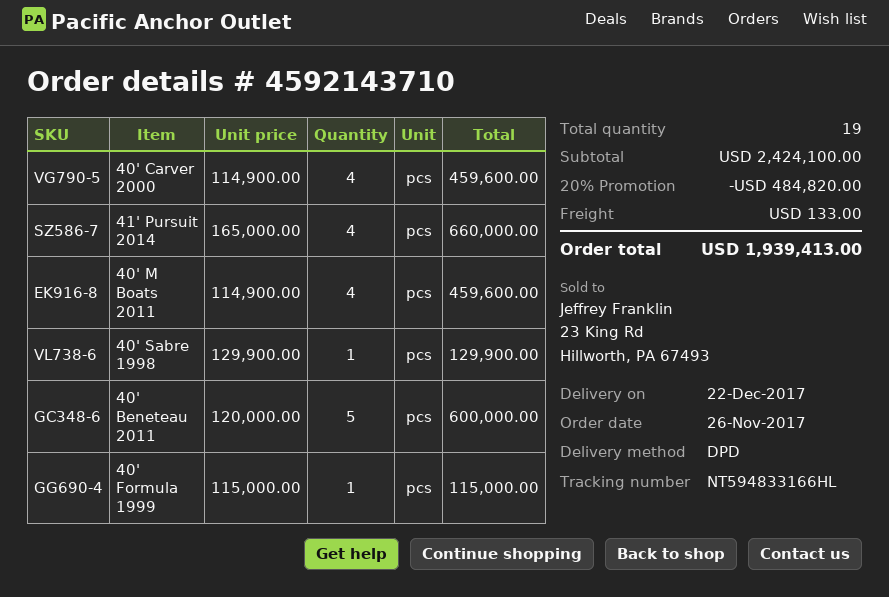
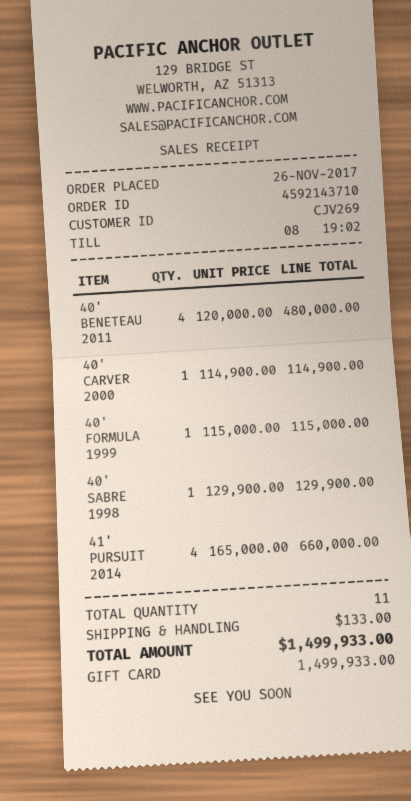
40' Carver 2000: 4 x 114900.00 = 459600.00 -> 1 x 114900.00 = 114900.00
40' M Boats 2011: 4 x 114900.00 = 459600.00 -> none
40' Beneteau 2011: 5 x 120000.00 = 600000.00 -> 4 x 120000.00 = 480000.00
total quantity: 19 -> 11
discount: 20% = 484820.00 -> none
total: 1939413.00 -> 1499933.00

